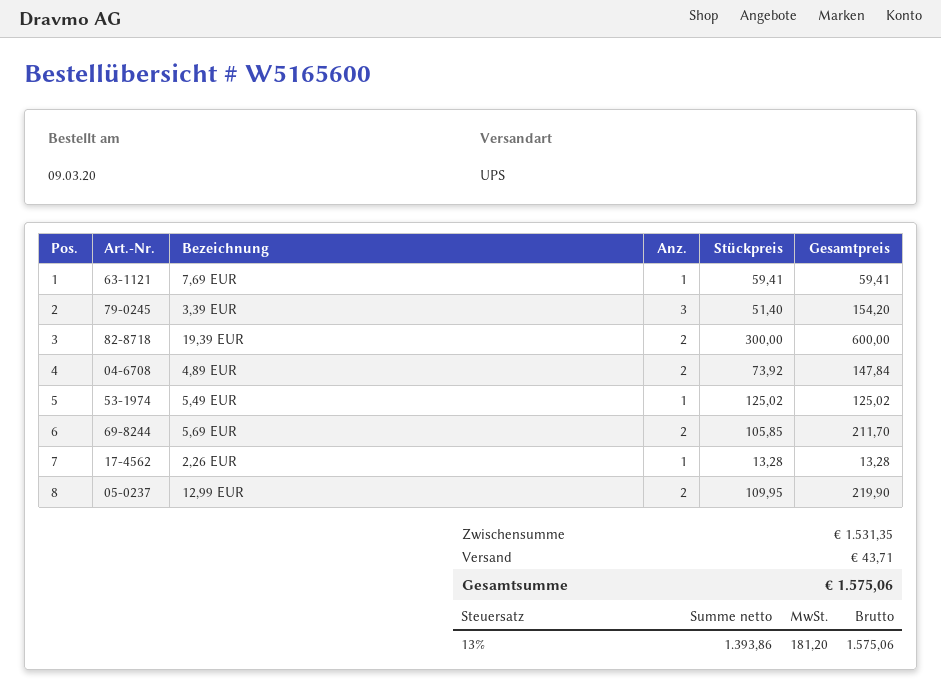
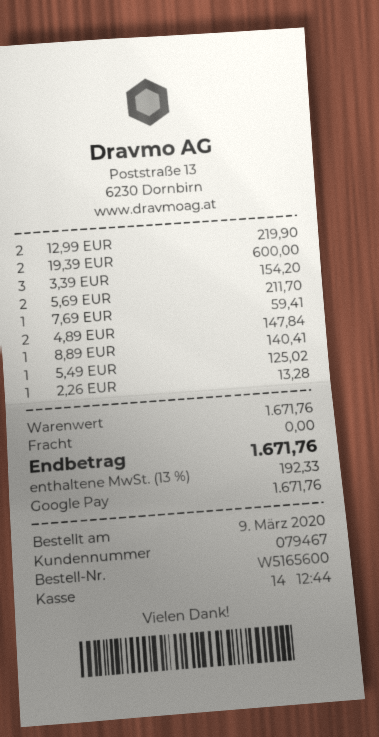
8,89 EUR: none -> 1 for 140.41
subtotal: 1531.35 -> 1671.76
shipping: 43.71 -> 0.00
tax: 13% = 181.20 -> 13% = 192.33
total: 1575.06 -> 1671.76

